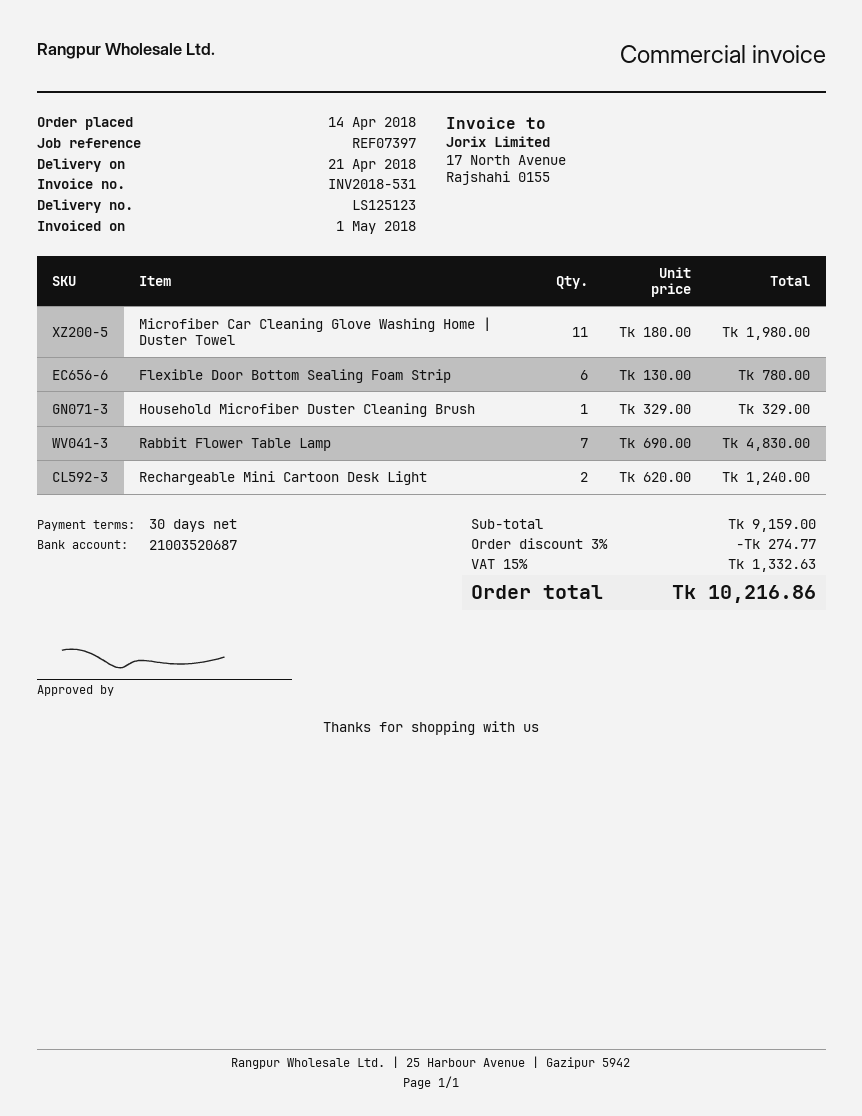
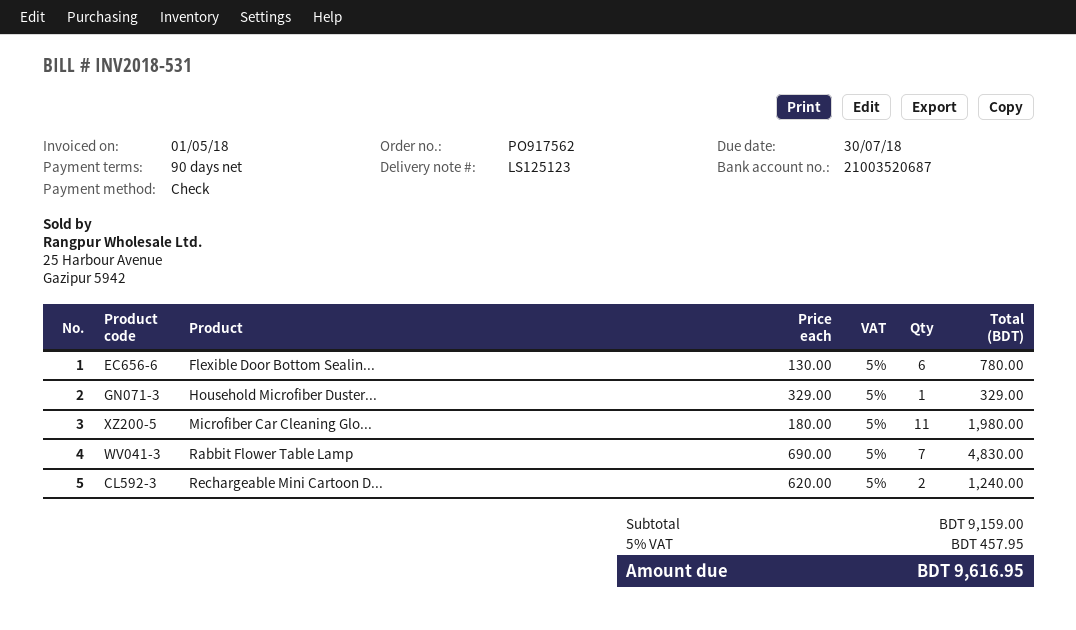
payment terms: 30 days -> 90 days
discount: 3% = 274.77 -> none
tax: 15% = 1332.63 -> 5% = 457.95
total: 10216.86 -> 9616.95

